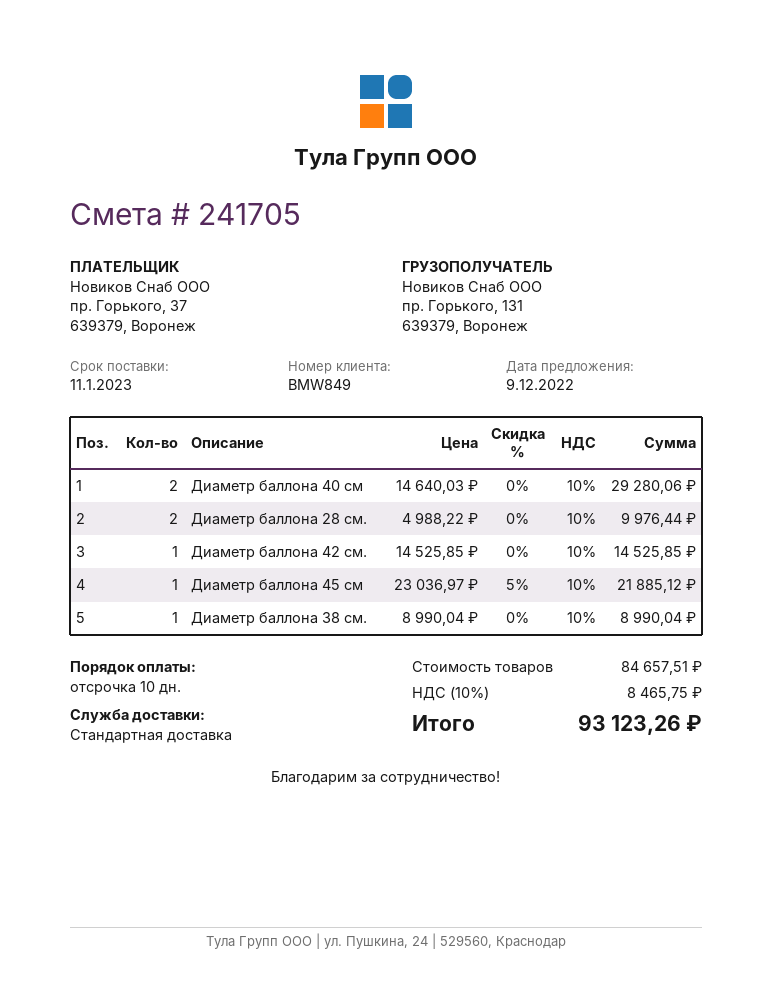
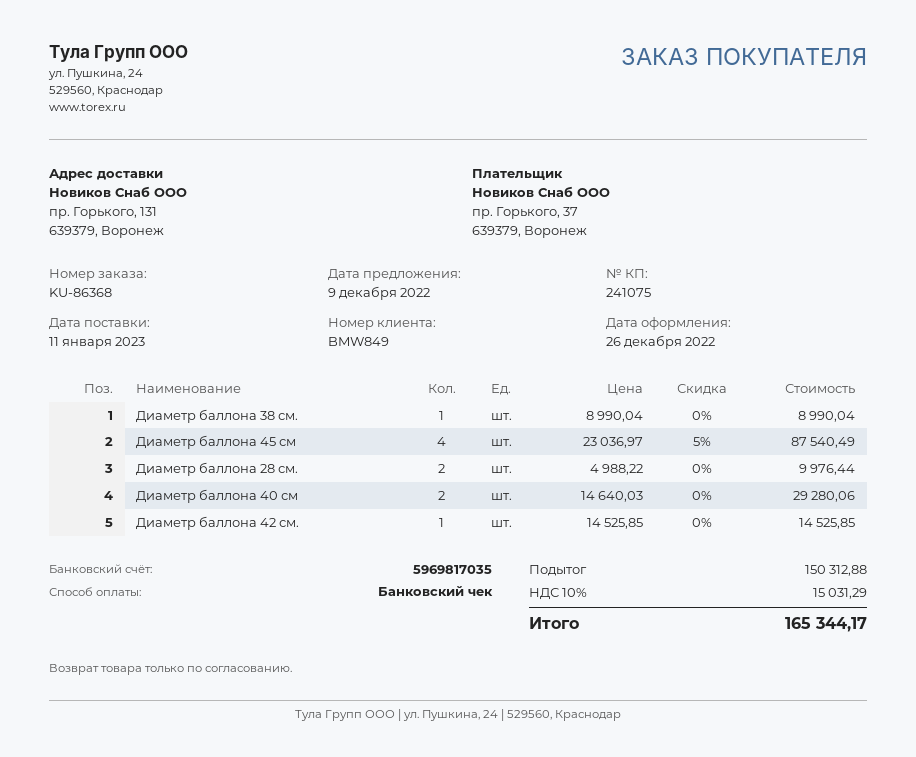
quote number: 241705 -> 241075
Диаметр баллона 45 см: 1 x 23036.97 - 5% = 21885.12 -> 4 x 23036.97 - 5% = 87540.49
subtotal: 84657.51 -> 150312.88
tax: 10% = 8465.75 -> 10% = 15031.29
total: 93123.26 -> 165344.17

